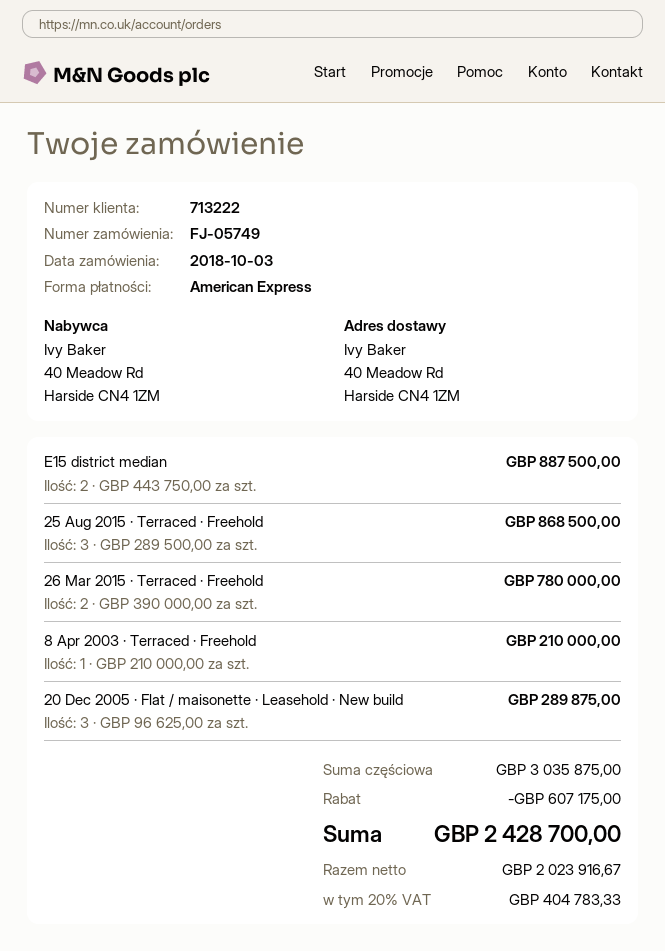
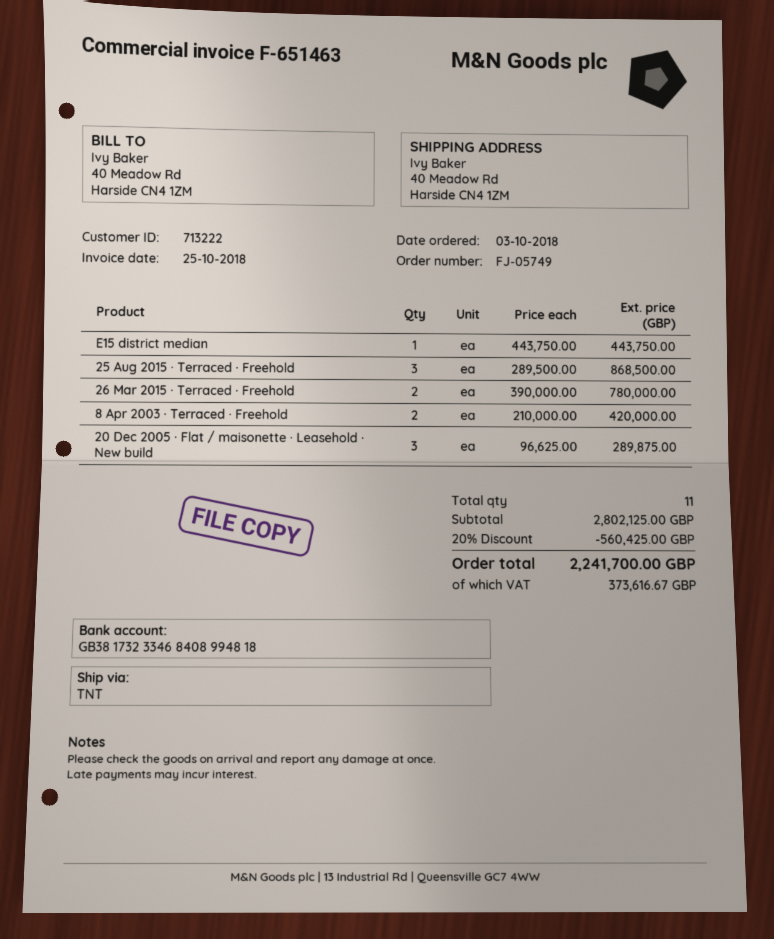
E15 district median: 2 x 443750.00 = 887500.00 -> 1 x 443750.00 = 443750.00
8 Apr 2003 · Terraced · Freehold: 1 x 210000.00 = 210000.00 -> 2 x 210000.00 = 420000.00
subtotal: 3035875.00 -> 2802125.00
discount: 607175.00 -> 560425.00
tax: 404783.33 -> 373616.67
total: 2428700.00 -> 2241700.00

